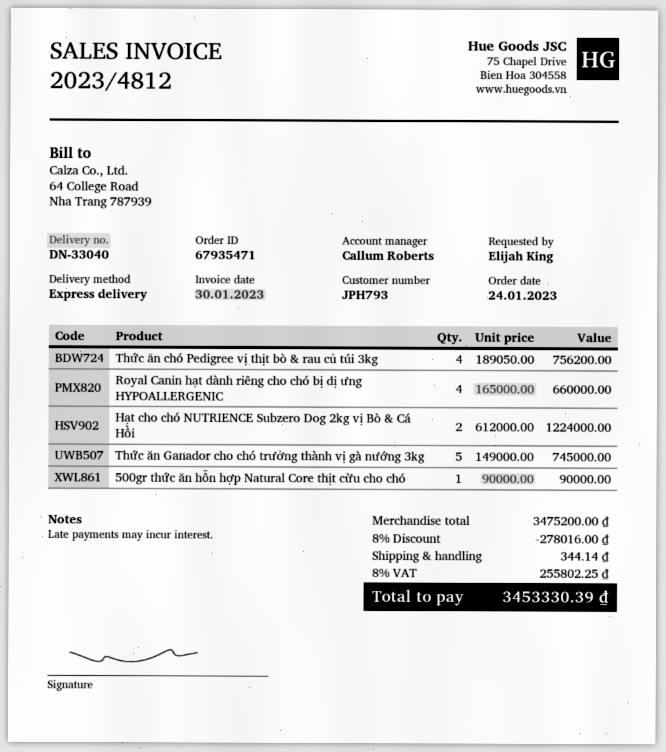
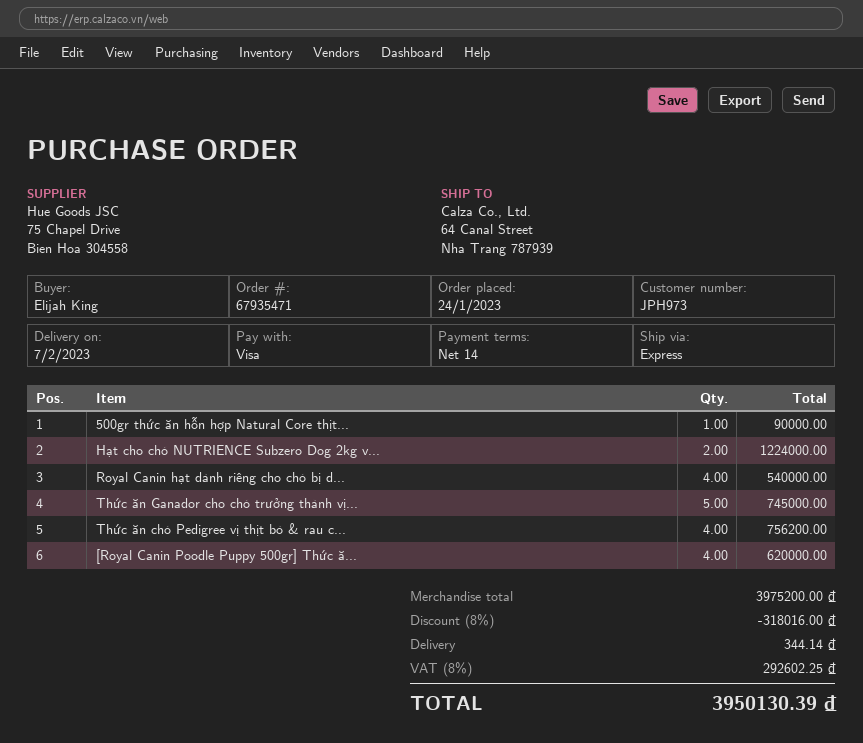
customer number: JPH793 -> JPH973
Royal Canin hạt dành riêng cho chó bị dị ưng HYPOALLERGENIC: 4 for 660000.00 -> 4 for 540000.00
[Royal Canin Poodle Puppy 500gr] Thức ă...: none -> 4 for 620000.00
subtotal: 3475200.00 -> 3975200.00
discount: 8% = 278016.00 -> 8% = 318016.00
tax: 8% = 255802.25 -> 8% = 292602.25
total: 3453330.39 -> 3950130.39

